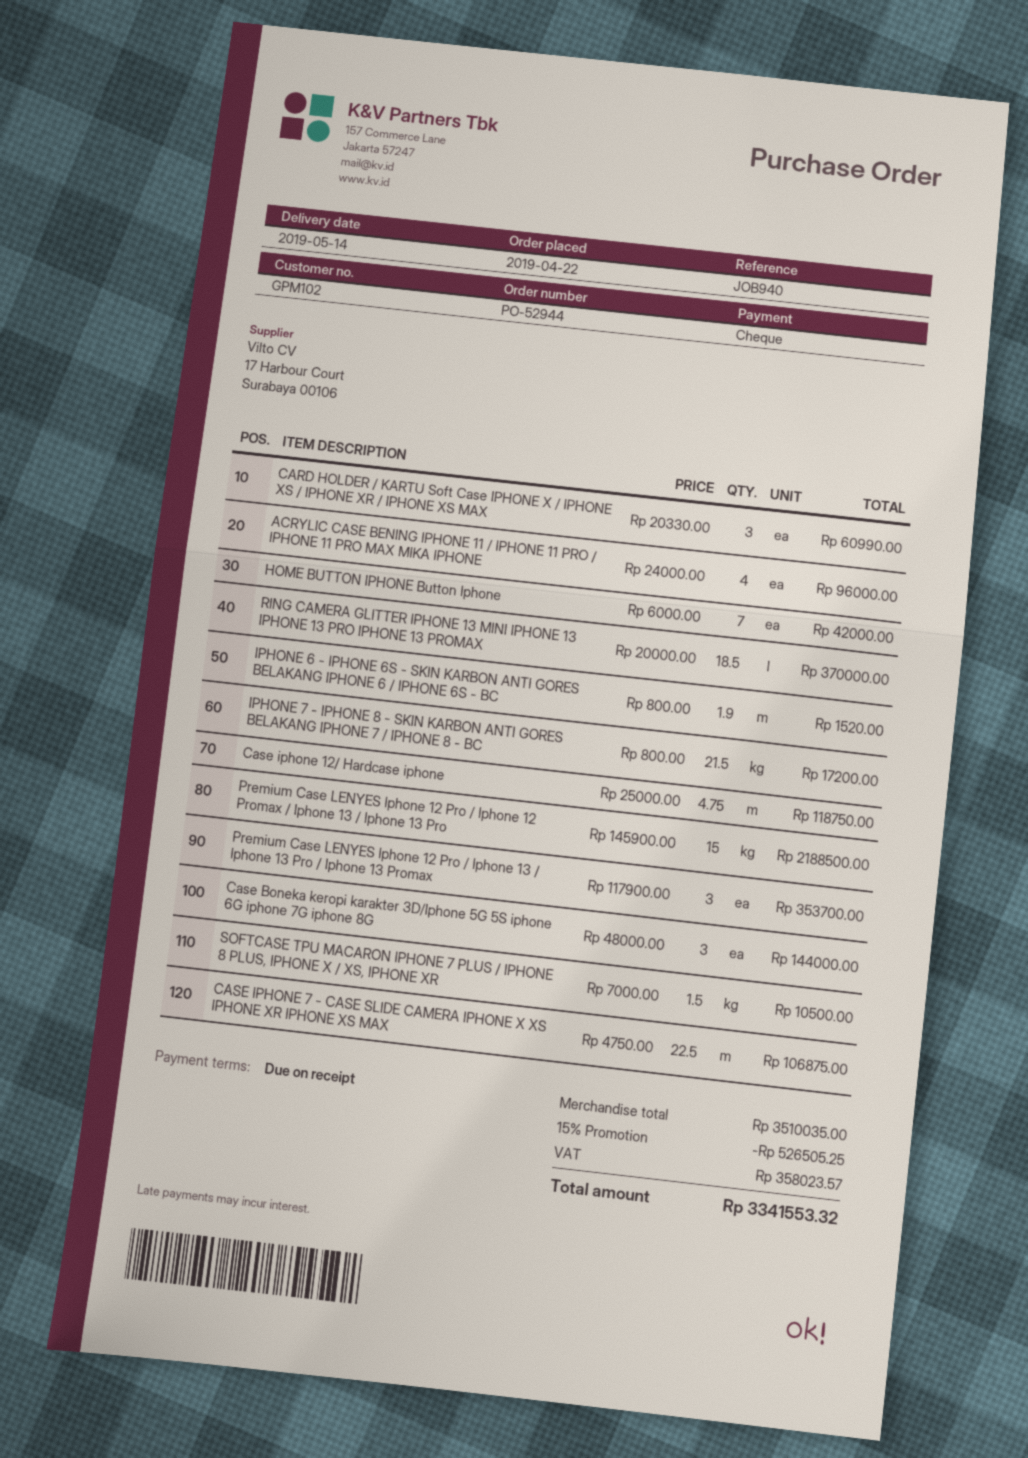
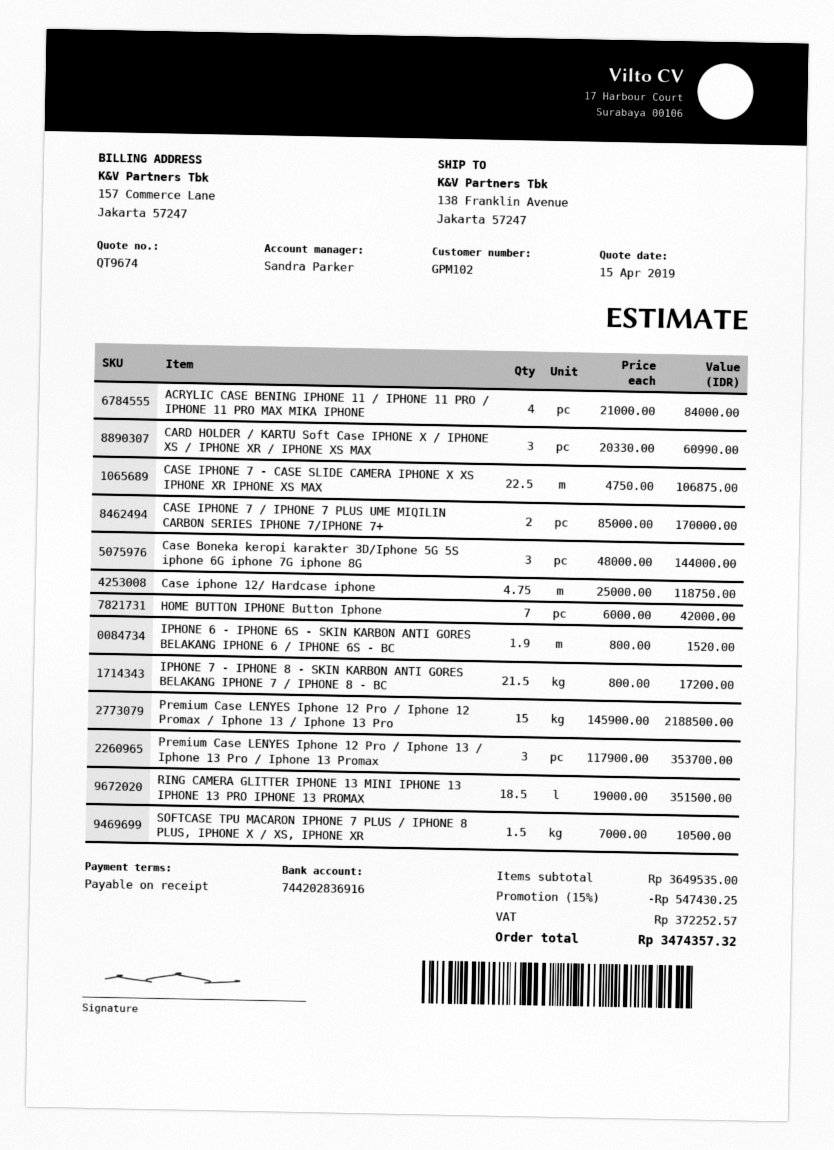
ACRYLIC CASE BENING IPHONE 11 / IPHONE 11 PRO / IPHONE 11 PRO MAX MIKA IPHONE: 4 x 24000.00 = 96000.00 -> 4 x 21000.00 = 84000.00
RING CAMERA GLITTER IPHONE 13 MINI IPHONE 13 IPHONE 13 PRO IPHONE 13 PROMAX: 18.5 x 20000.00 = 370000.00 -> 18.5 x 19000.00 = 351500.00
CASE IPHONE 7 / IPHONE 7 PLUS UME MIQILIN CARBON SERIES IPHONE 7/IPHONE 7+: none -> 2 x 85000.00 = 170000.00
subtotal: 3510035.00 -> 3649535.00
discount: 15% = 526505.25 -> 15% = 547430.25
tax: 358023.57 -> 372252.57
total: 3341553.32 -> 3474357.32

